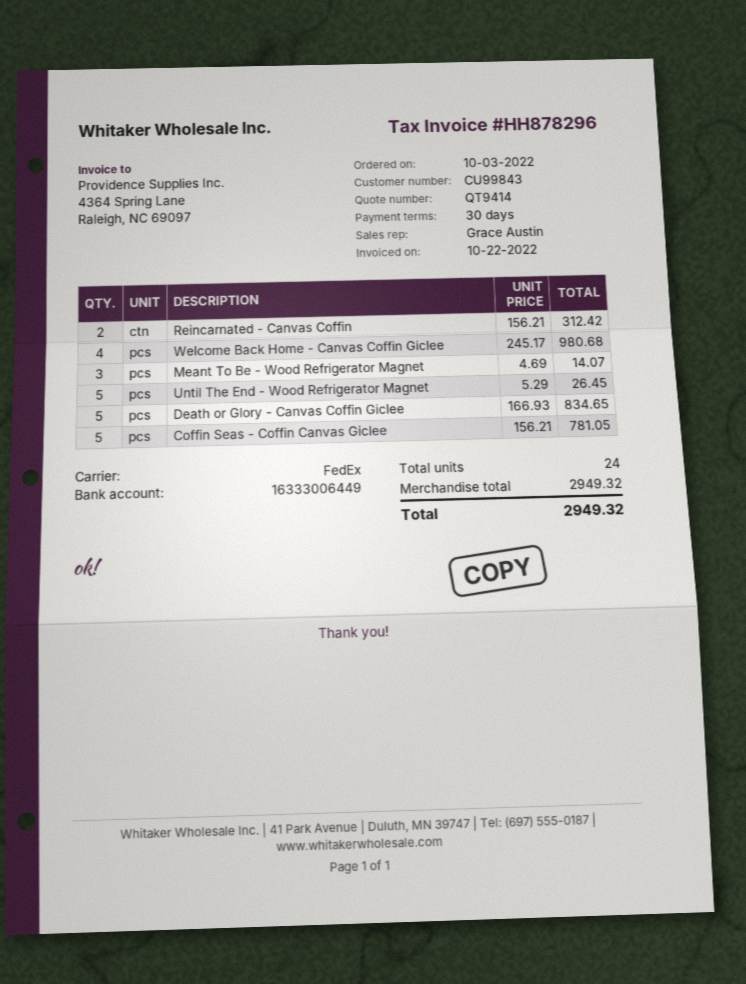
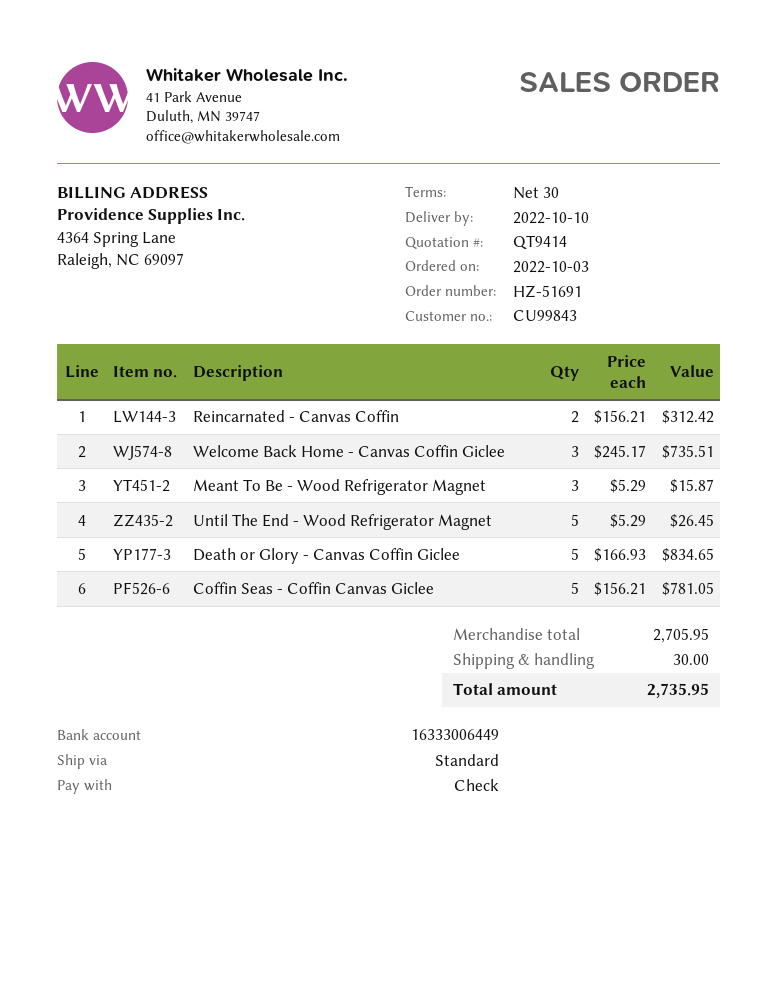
shipping method: FedEx -> standard
Welcome Back Home - Canvas Coffin Giclee: 4 x 245.17 = 980.68 -> 3 x 245.17 = 735.51
Meant To Be - Wood Refrigerator Magnet: 3 x 4.69 = 14.07 -> 3 x 5.29 = 15.87
subtotal: 2949.32 -> 2705.95
shipping: none -> 30.00
total: 2949.32 -> 2735.95

